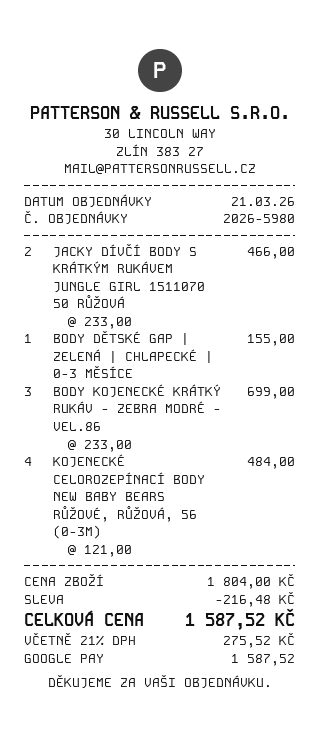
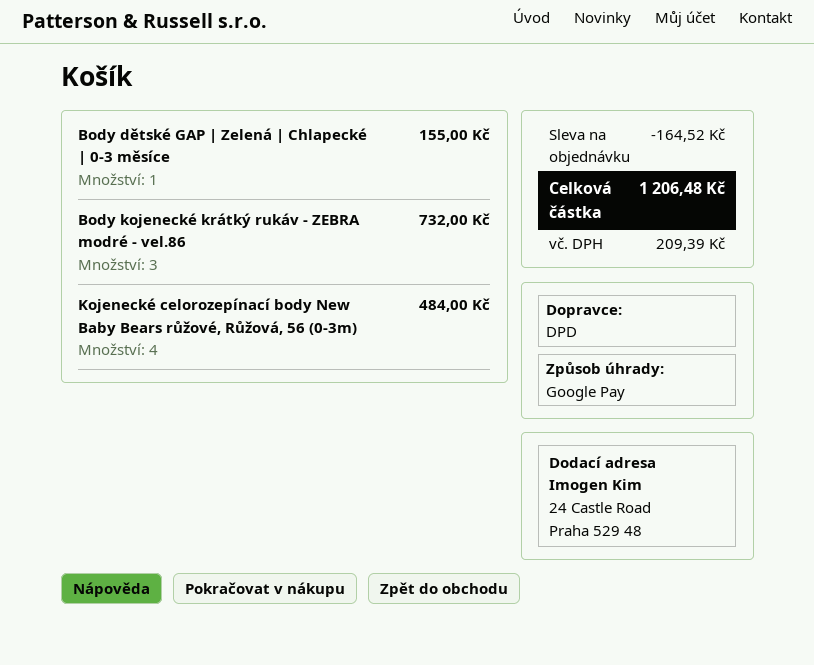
JACKY DÍVČÍ BODY S KRÁTKÝM RUKÁVEM JUNGLE GIRL 1511070 50 RŮŽOVÁ: 2 for 466.00 -> none
BODY KOJENECKÉ KRÁTKÝ RUKÁV - ZEBRA MODRÉ - VEL.86: 3 for 699.00 -> 3 for 732.00
discount: 216.48 -> 164.52
tax: 275.52 -> 209.39
total: 1587.52 -> 1206.48

